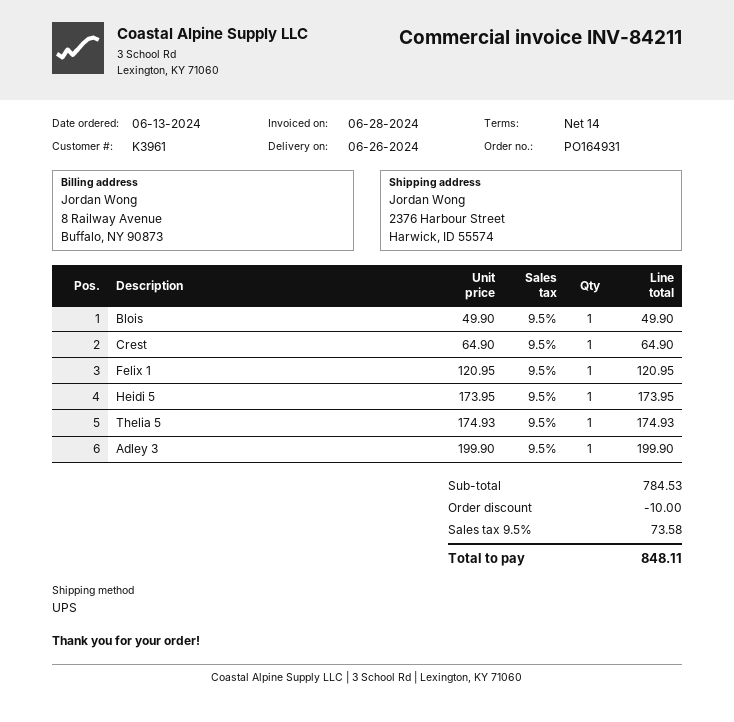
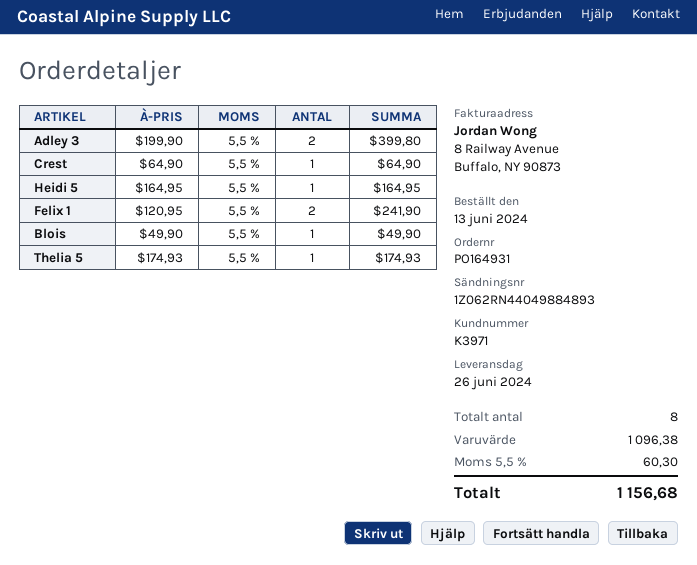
customer number: K3961 -> K3971
Felix 1: 1 x 120.95 = 120.95 -> 2 x 120.95 = 241.90
Heidi 5: 1 x 173.95 = 173.95 -> 1 x 164.95 = 164.95
Adley 3: 1 x 199.90 = 199.90 -> 2 x 199.90 = 399.80
subtotal: 784.53 -> 1096.38
discount: 10.00 -> none
tax: 9.5% = 73.58 -> 5.5% = 60.30
total: 848.11 -> 1156.68

